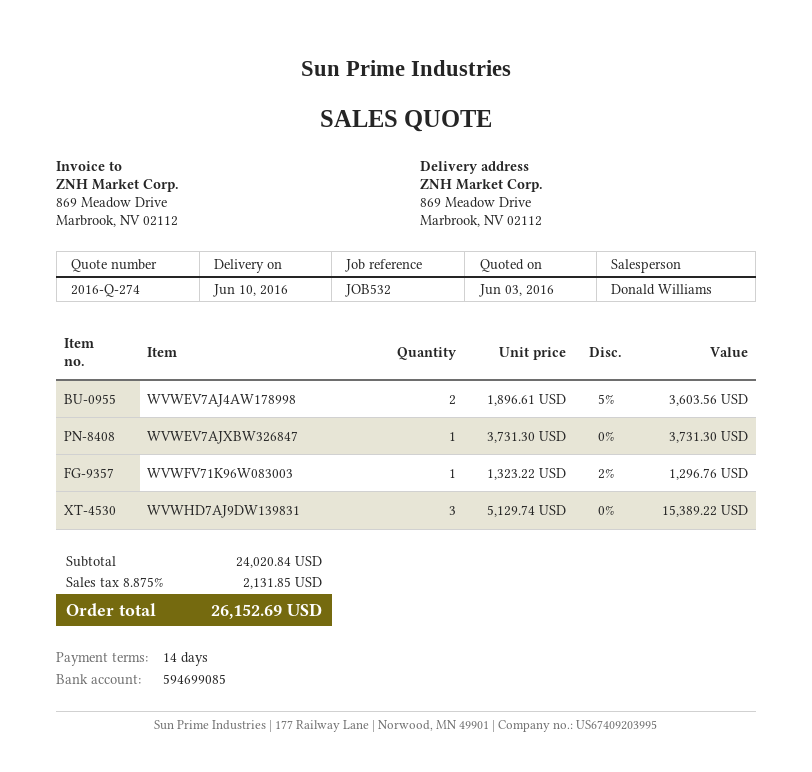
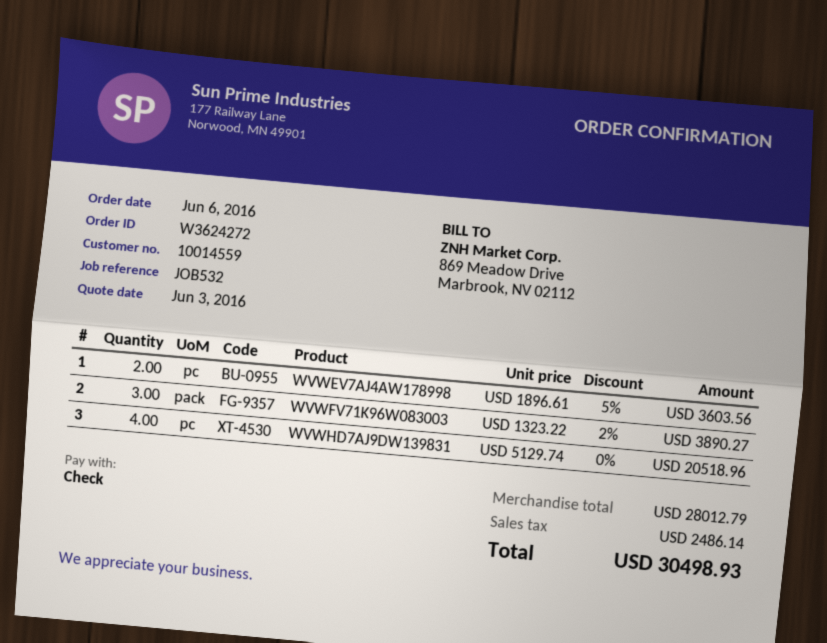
WVWEV7AJXBW326847: 1 x 3731.30 = 3731.30 -> none
WVWFV71K96W083003: 1 x 1323.22 - 2% = 1296.76 -> 3 x 1323.22 - 2% = 3890.27
WVWHD7AJ9DW139831: 3 x 5129.74 = 15389.22 -> 4 x 5129.74 = 20518.96
subtotal: 24020.84 -> 28012.79
tax: 2131.85 -> 2486.14
total: 26152.69 -> 30498.93

